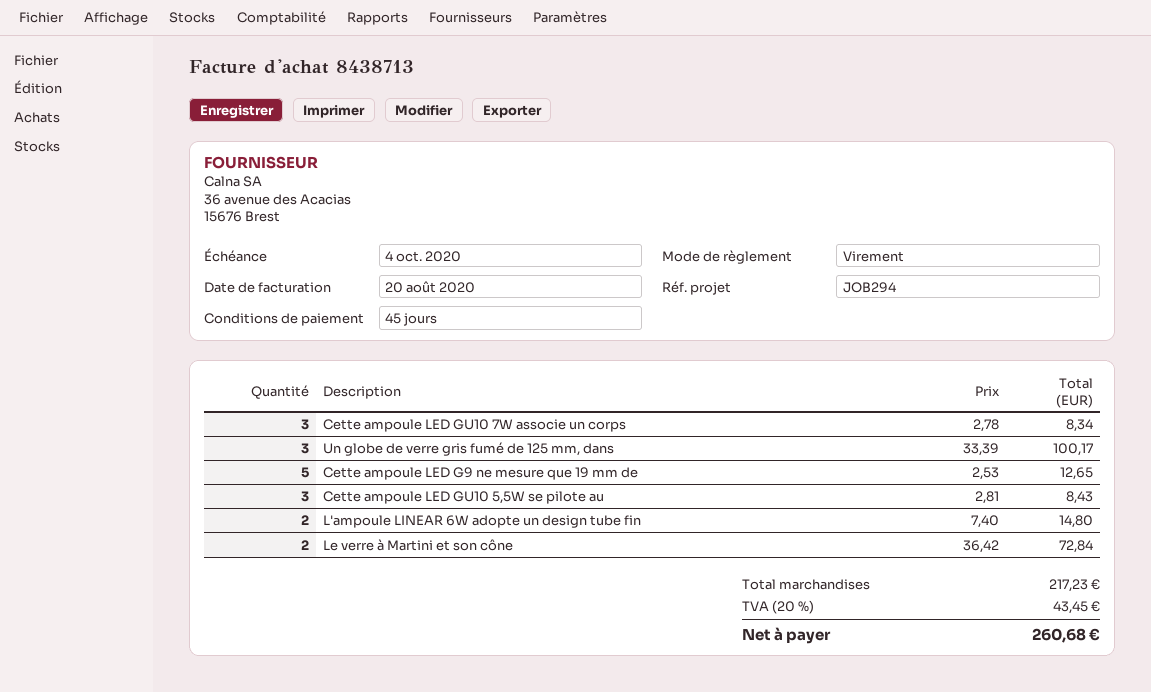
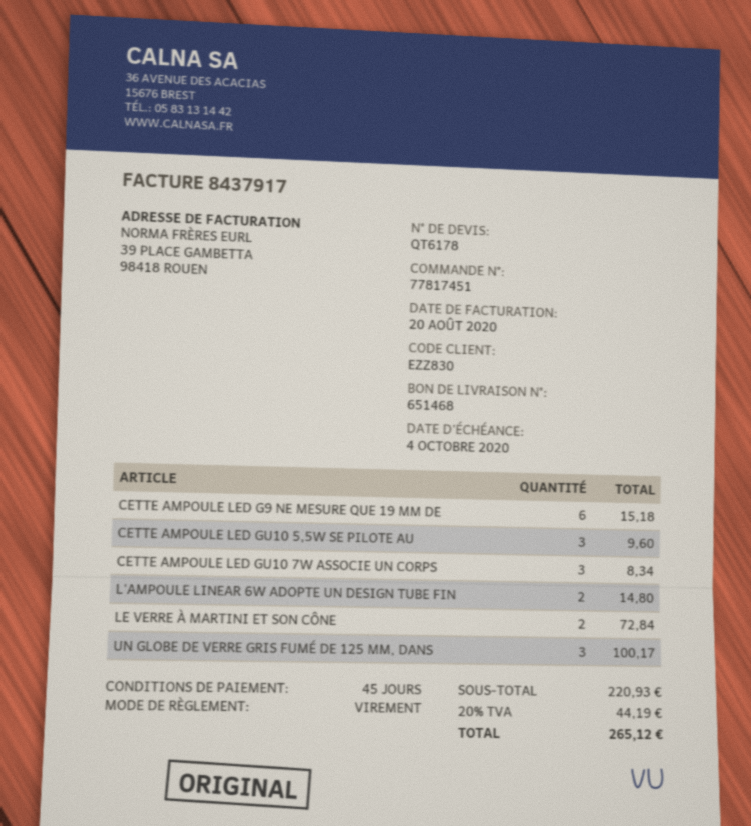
invoice number: 8438713 -> 8437917
Cette ampoule LED G9 ne mesure que 19 mm de: 5 for 12.65 -> 6 for 15.18
Cette ampoule LED GU10 5,5W se pilote au: 3 for 8.43 -> 3 for 9.60
subtotal: 217.23 -> 220.93
tax: 20% = 43.45 -> 20% = 44.19
total: 260.68 -> 265.12

